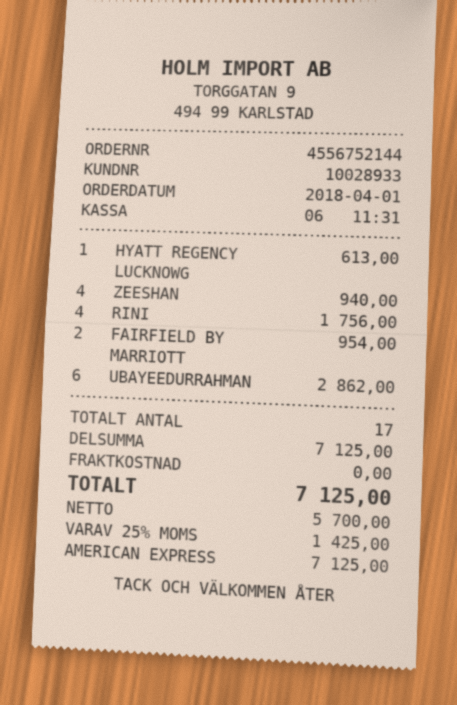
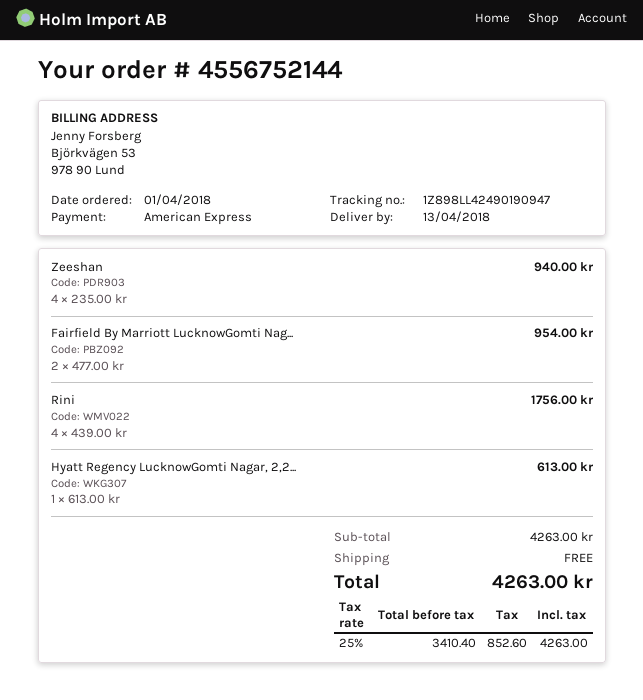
UBAYEEDURRAHMAN: 6 for 2862.00 -> none
subtotal: 7125.00 -> 4263.00
net: 5700.00 -> 3410.40
tax: 25% = 1425.00 -> 25% = 852.60
total: 7125.00 -> 4263.00

